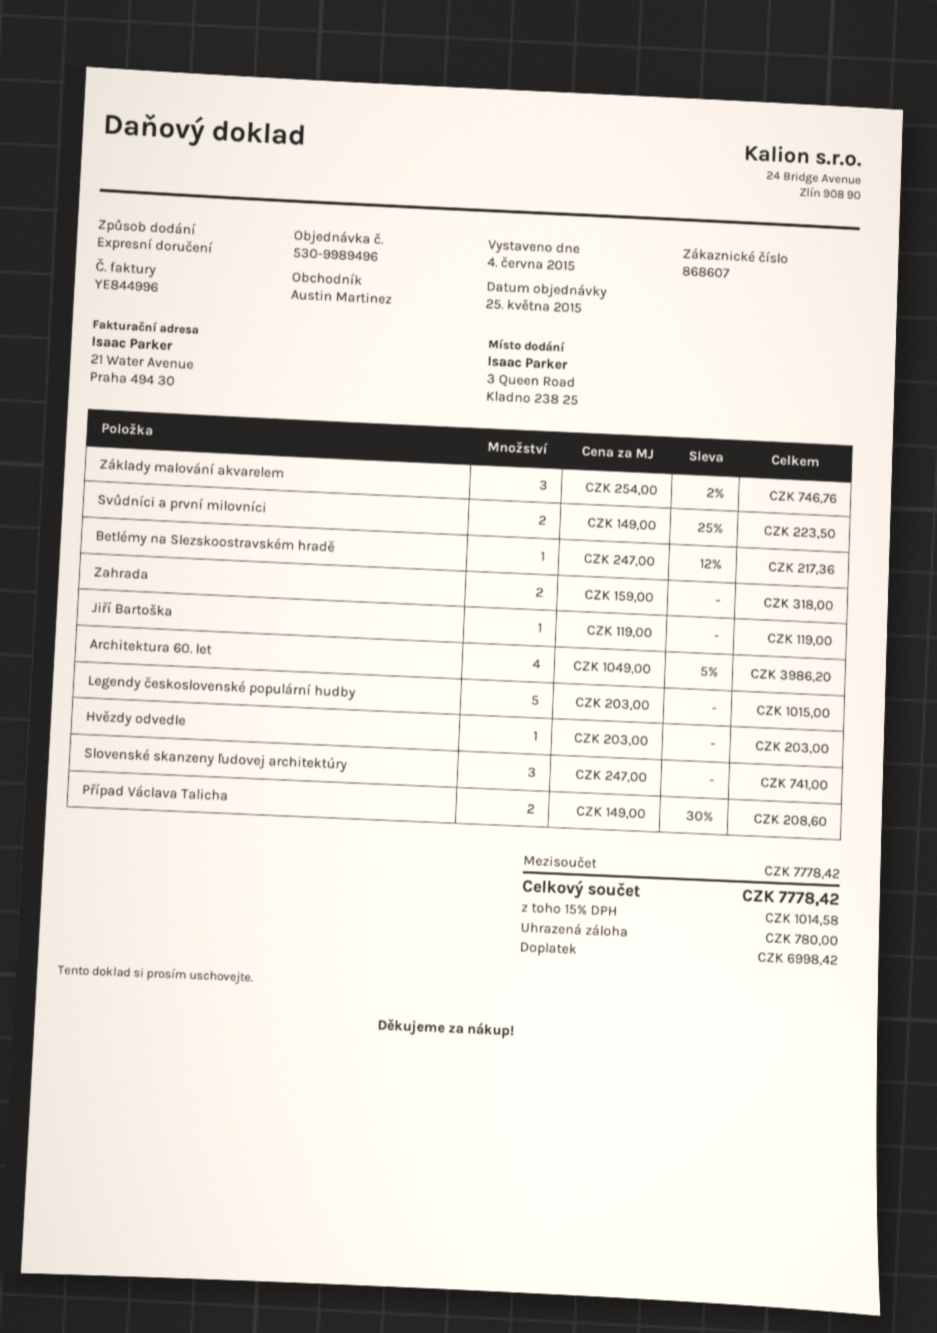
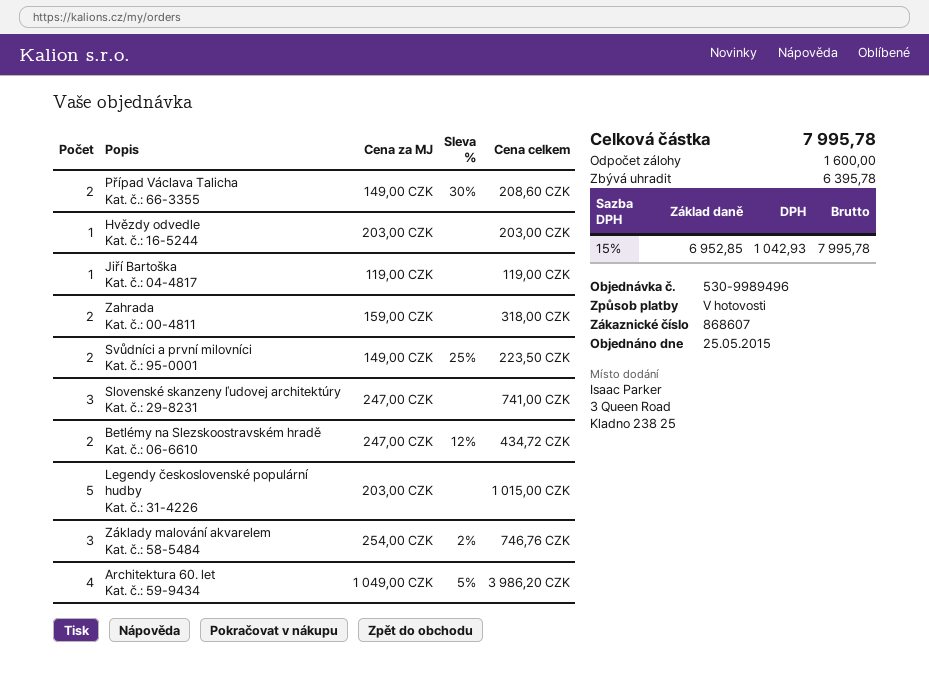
Betlémy na Slezskoostravském hradě: 1 x 247.00 - 12% = 217.36 -> 2 x 247.00 - 12% = 434.72
tax: 15% = 1014.58 -> 15% = 1042.93
total: 7778.42 -> 7995.78
deposit: 780.00 -> 1600.00
balance: 6998.42 -> 6395.78

